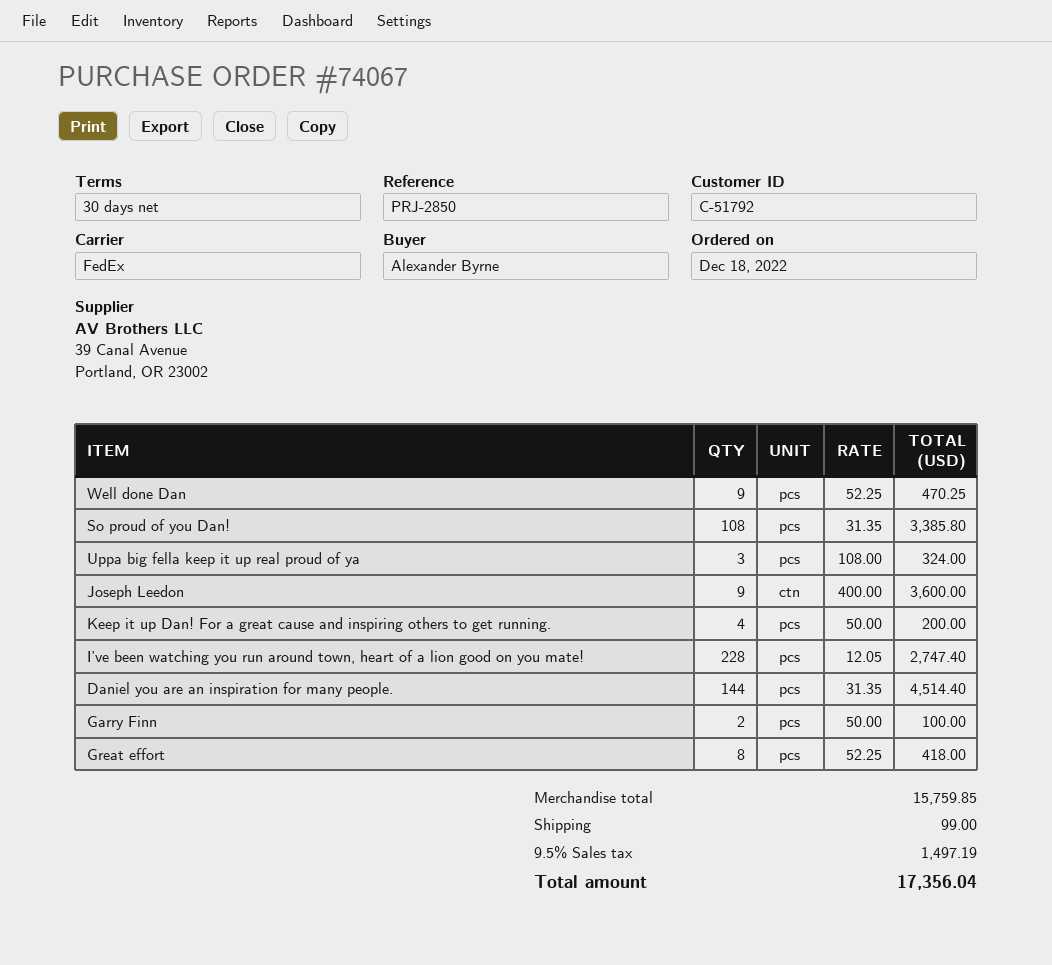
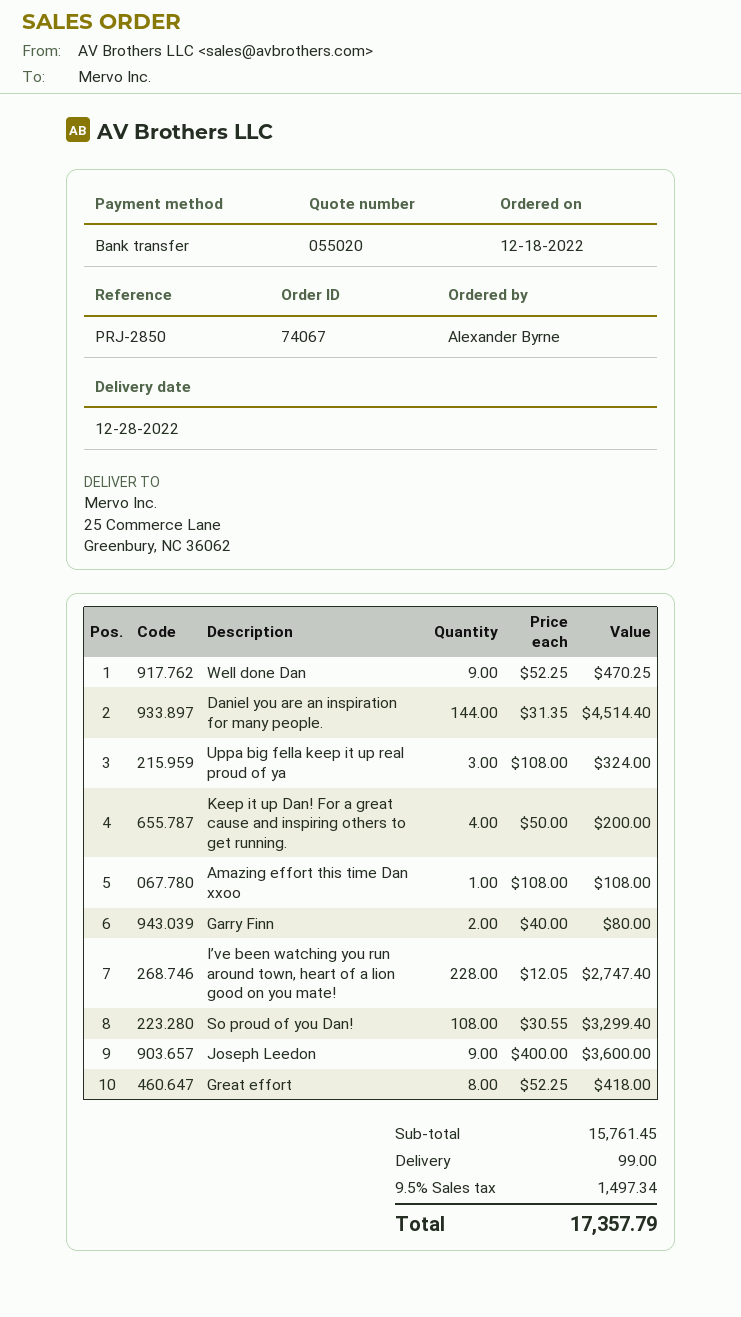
So proud of you Dan!: 108 x 31.35 = 3385.80 -> 108 x 30.55 = 3299.40
Garry Finn: 2 x 50.00 = 100.00 -> 2 x 40.00 = 80.00
Amazing effort this time Dan xxoo: none -> 1 x 108.00 = 108.00
subtotal: 15759.85 -> 15761.45
tax: 9.5% = 1497.19 -> 9.5% = 1497.34
total: 17356.04 -> 17357.79

